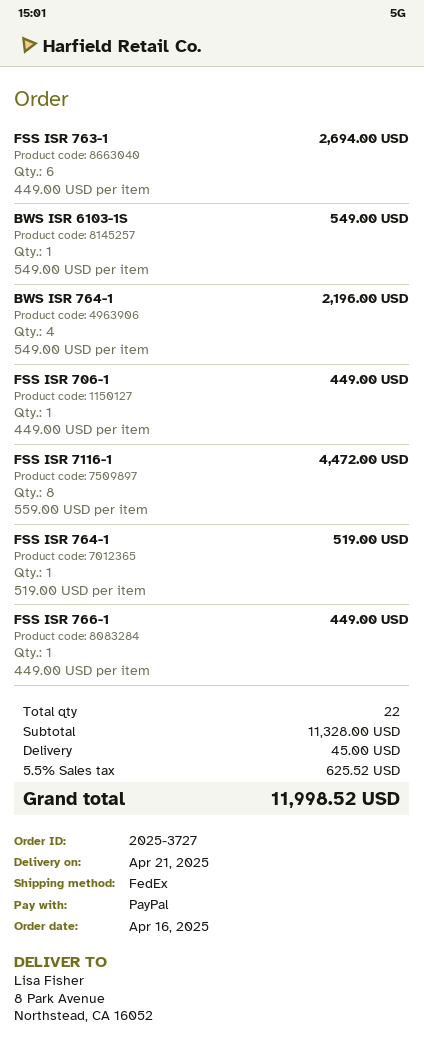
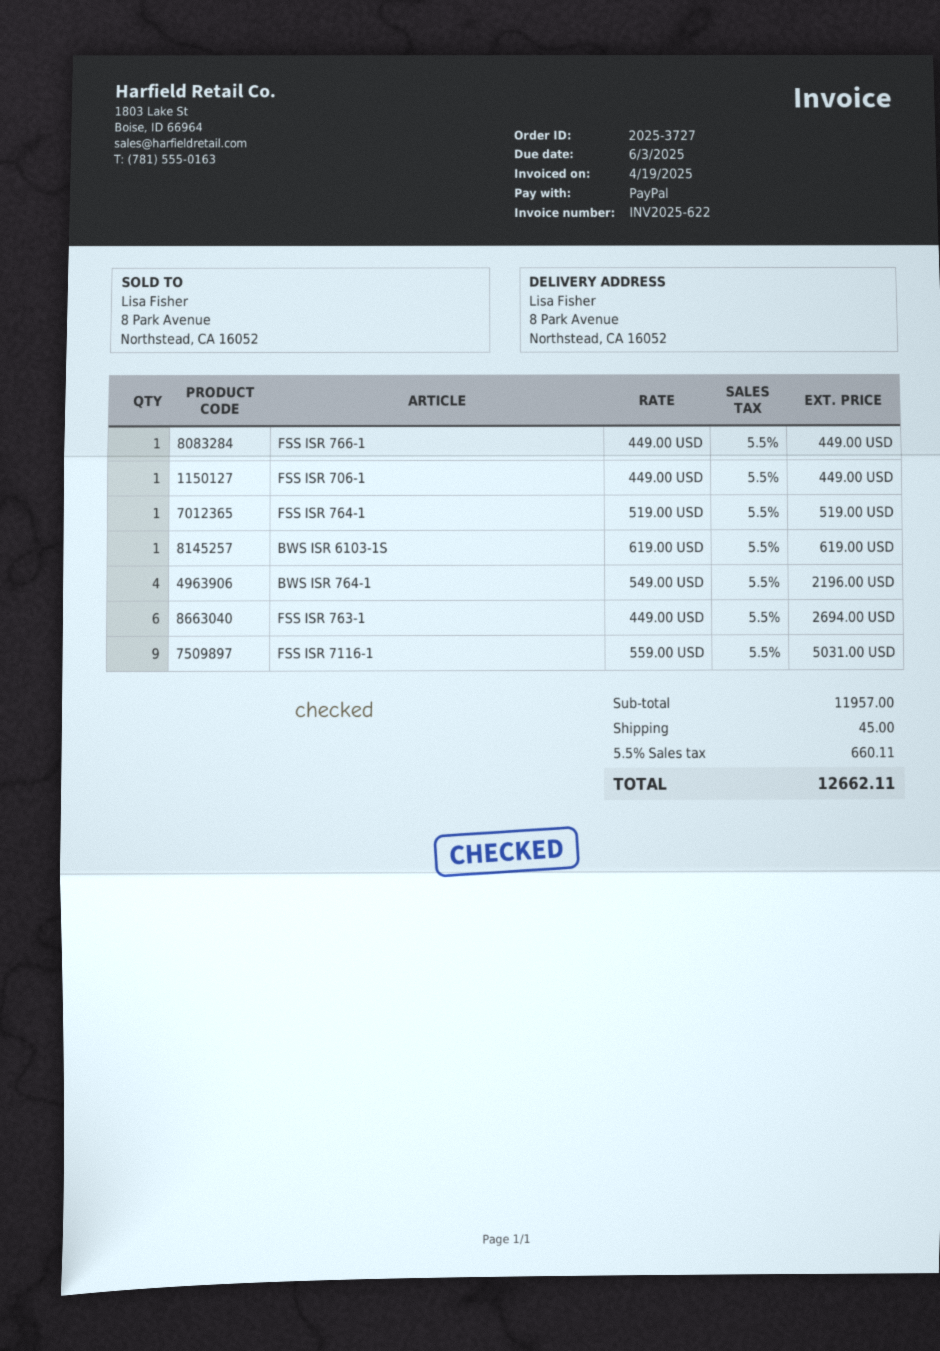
BWS ISR 6103-1S: 1 x 549.00 = 549.00 -> 1 x 619.00 = 619.00
FSS ISR 7116-1: 8 x 559.00 = 4472.00 -> 9 x 559.00 = 5031.00
subtotal: 11328.00 -> 11957.00
tax: 5.5% = 625.52 -> 5.5% = 660.11
total: 11998.52 -> 12662.11

